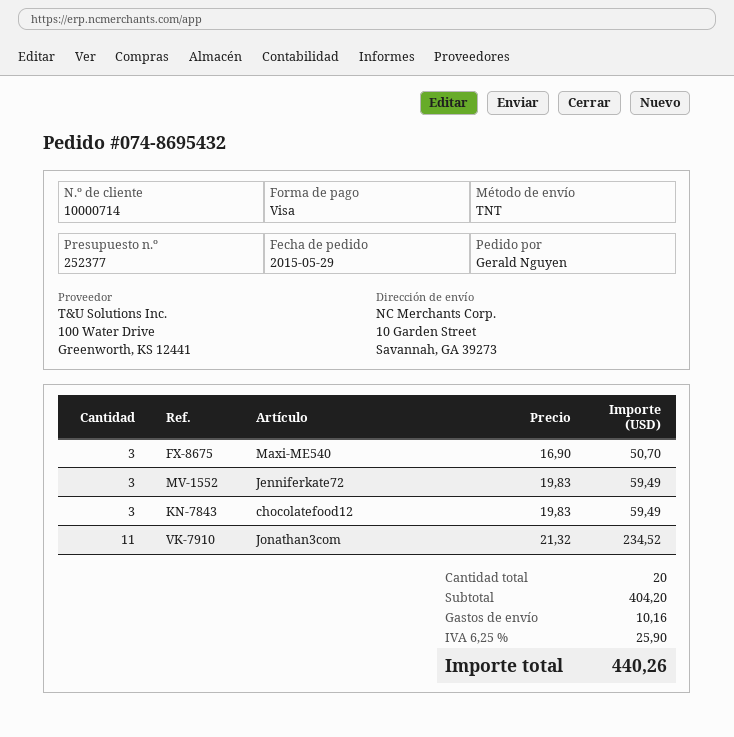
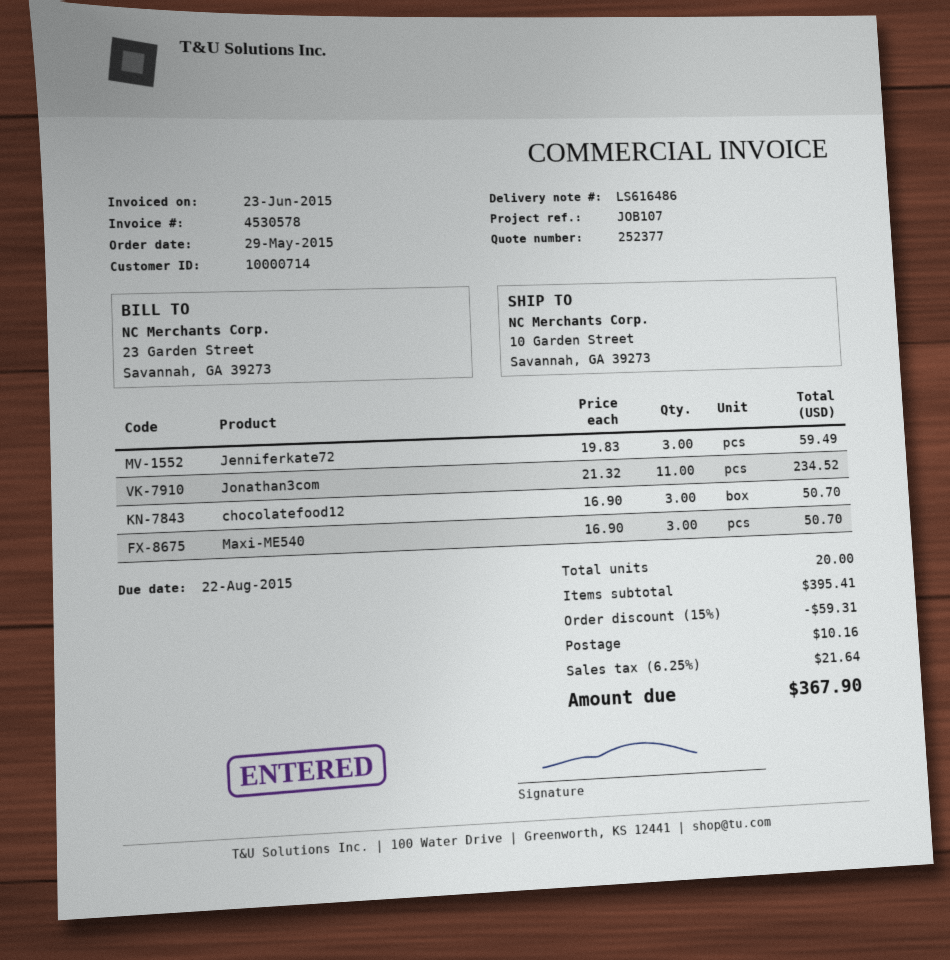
chocolatefood12: 3 x 19.83 = 59.49 -> 3 x 16.90 = 50.70
subtotal: 404.20 -> 395.41
discount: none -> 15% = 59.31
tax: 6.25% = 25.90 -> 6.25% = 21.64
total: 440.26 -> 367.90

